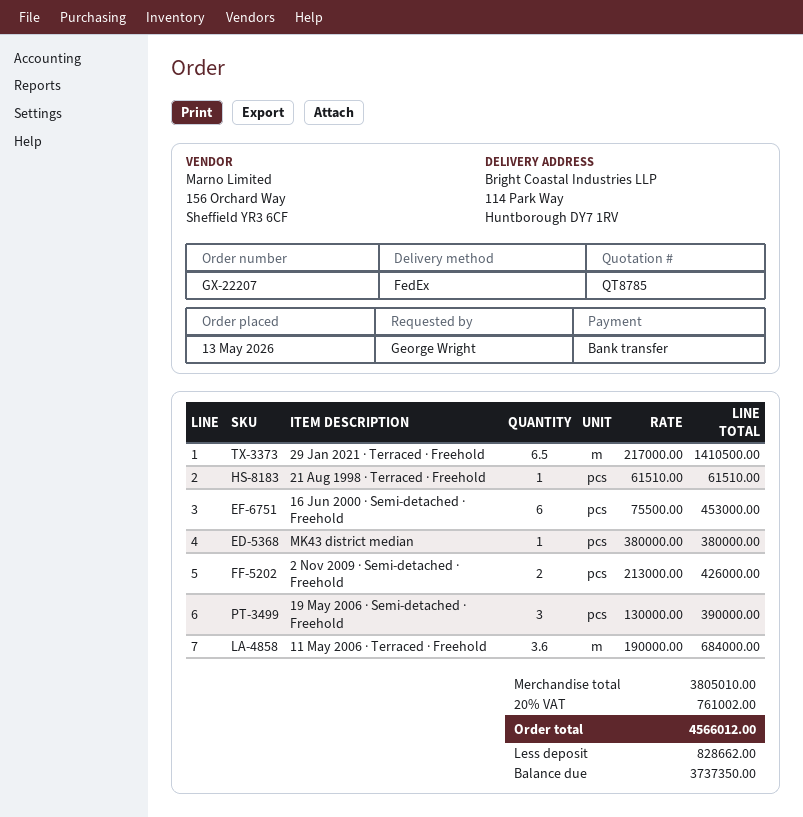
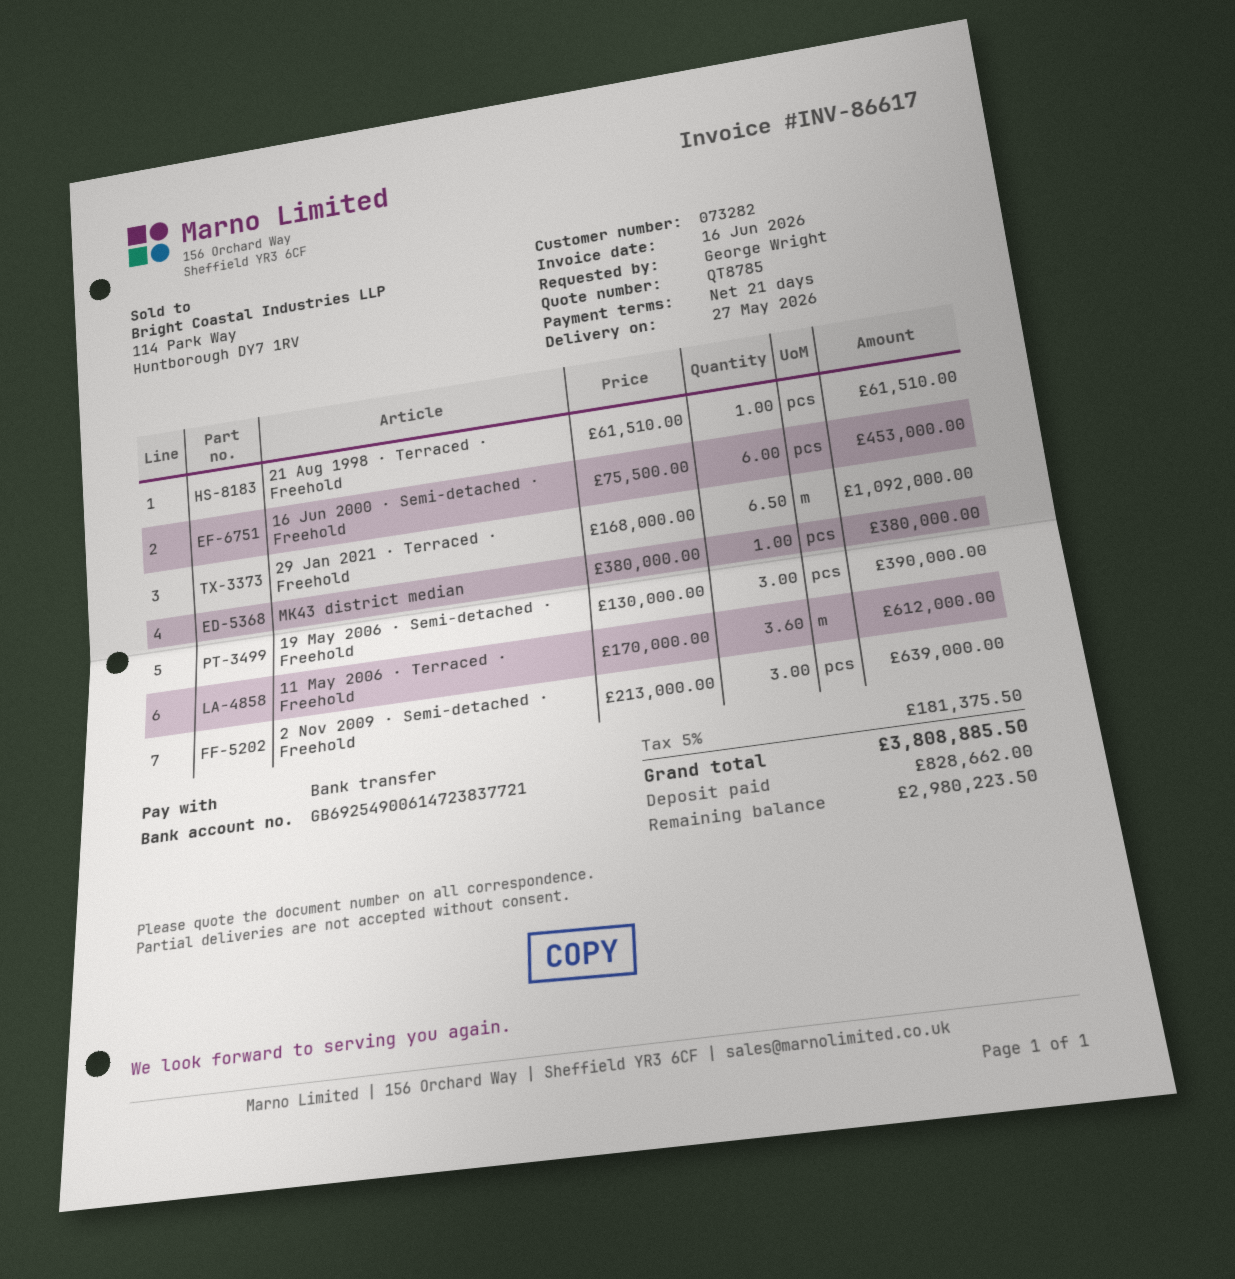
29 Jan 2021 · Terraced · Freehold: 6.5 x 217000.00 = 1410500.00 -> 6.5 x 168000.00 = 1092000.00
2 Nov 2009 · Semi-detached · Freehold: 2 x 213000.00 = 426000.00 -> 3 x 213000.00 = 639000.00
11 May 2006 · Terraced · Freehold: 3.6 x 190000.00 = 684000.00 -> 3.6 x 170000.00 = 612000.00
tax: 20% = 761002.00 -> 5% = 181375.50
total: 4566012.00 -> 3808885.50
balance: 3737350.00 -> 2980223.50

